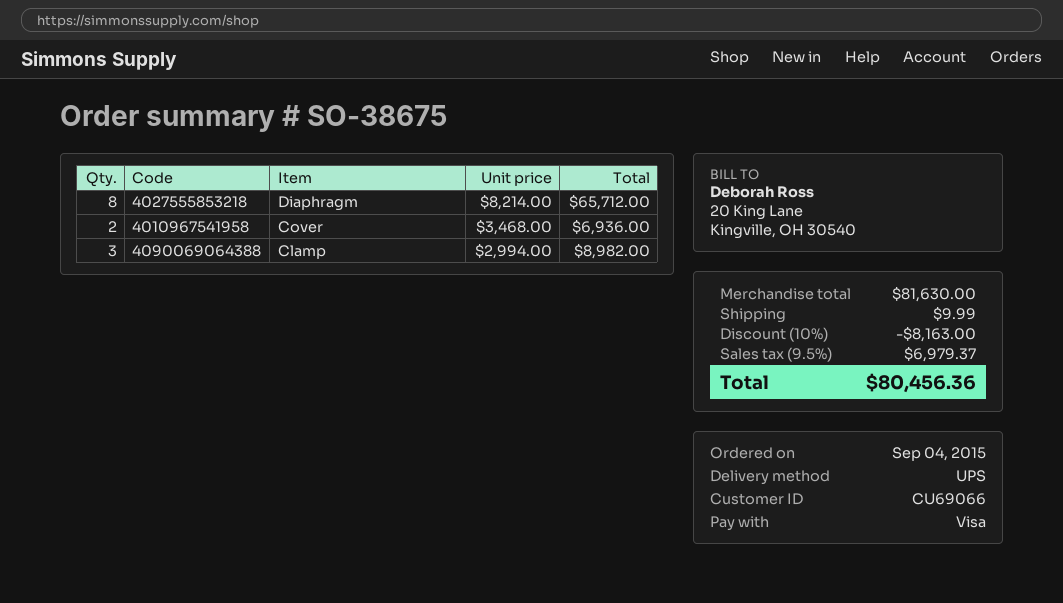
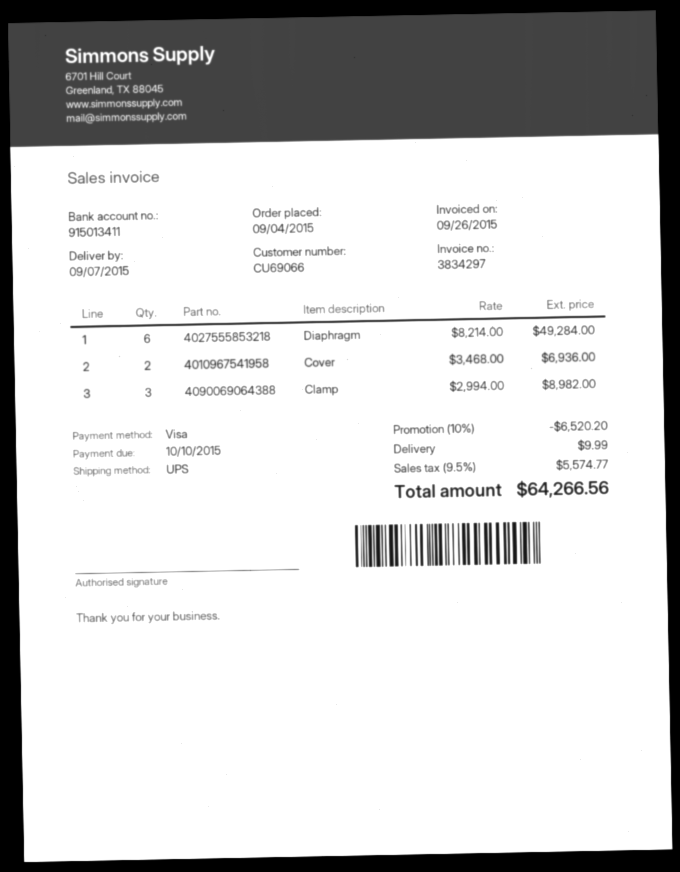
Diaphragm: 8 x 8214.00 = 65712.00 -> 6 x 8214.00 = 49284.00
discount: 10% = 8163.00 -> 10% = 6520.20
tax: 9.5% = 6979.37 -> 9.5% = 5574.77
total: 80456.36 -> 64266.56

